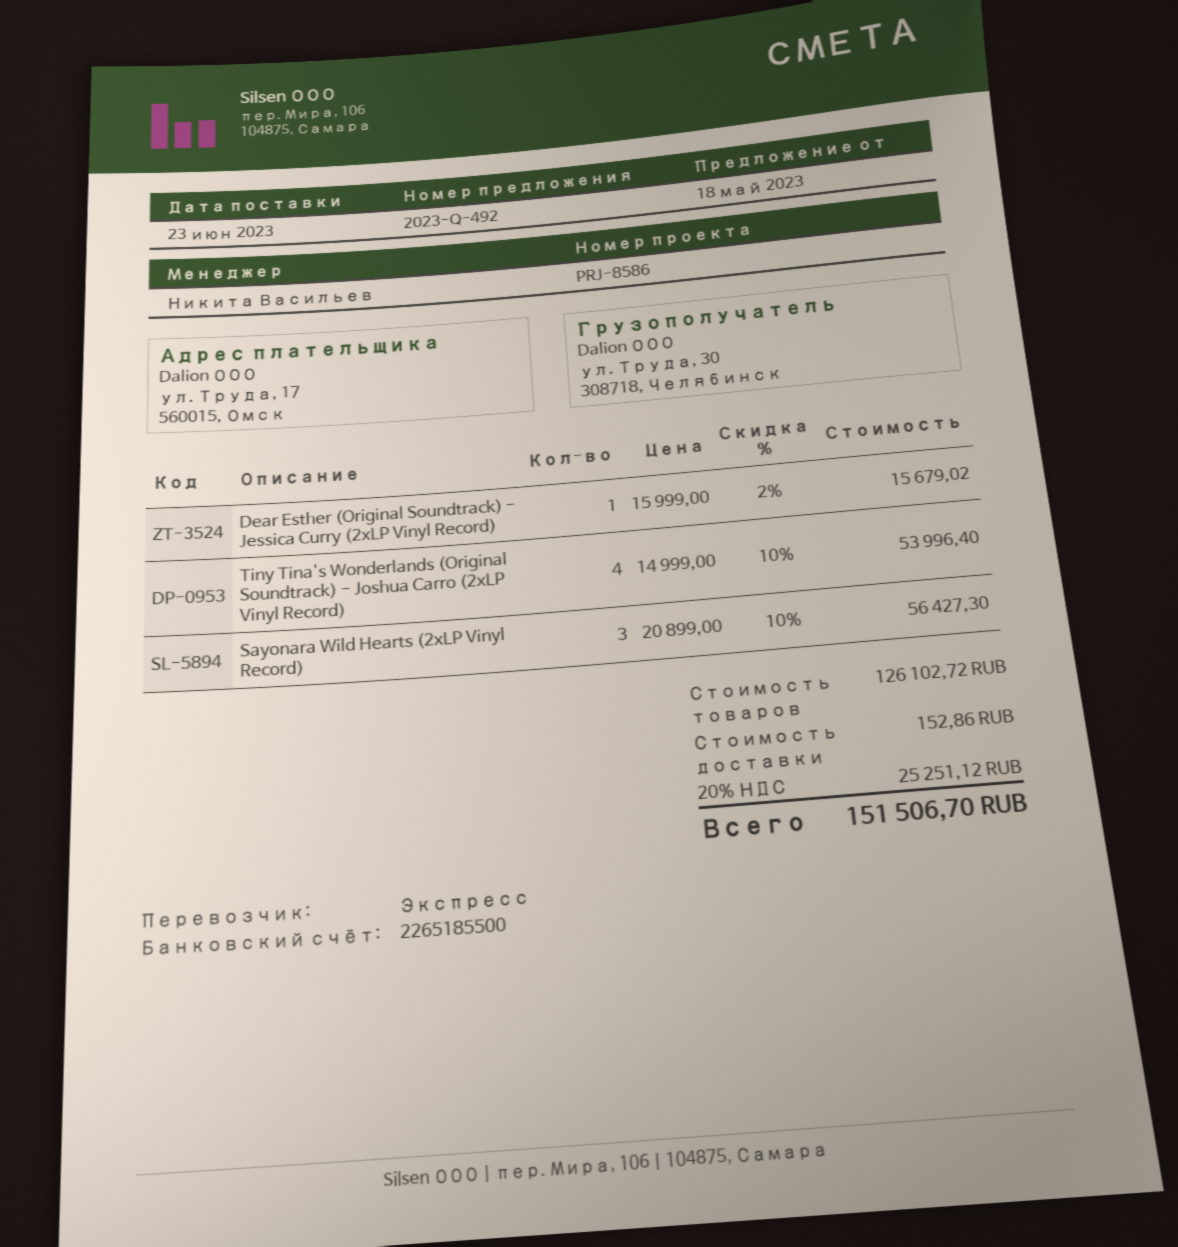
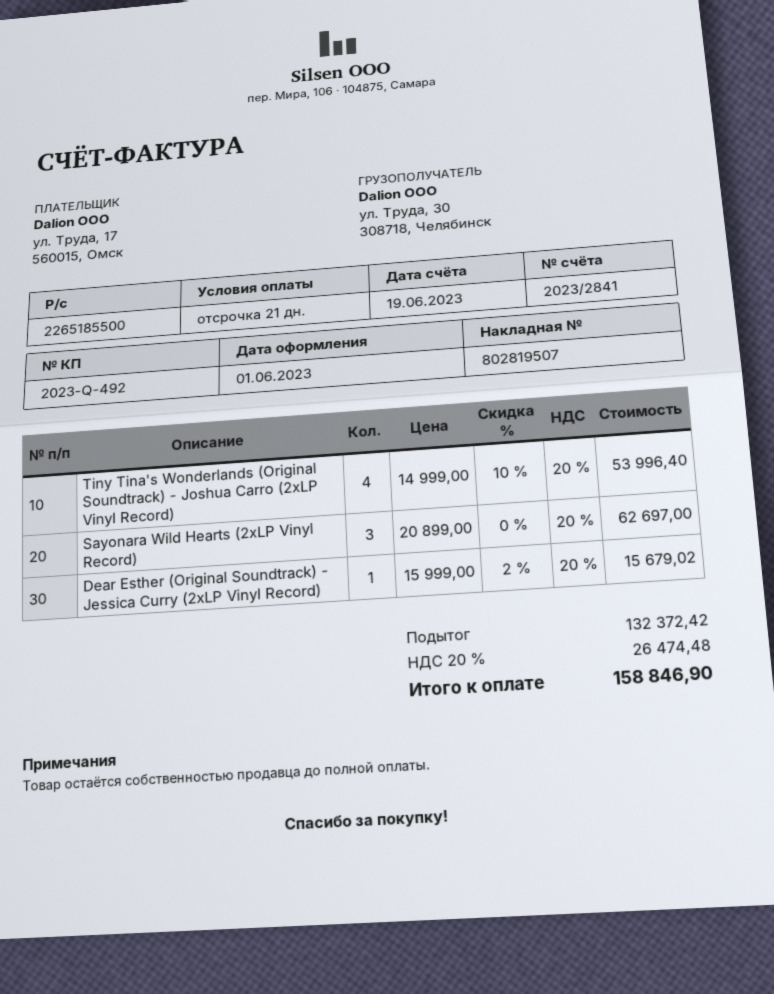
Sayonara Wild Hearts (2xLP Vinyl Record): 3 x 20899.00 - 10% = 56427.30 -> 3 x 20899.00 = 62697.00
subtotal: 126102.72 -> 132372.42
shipping: 152.86 -> none
tax: 20% = 25251.12 -> 20% = 26474.48
total: 151506.70 -> 158846.90

